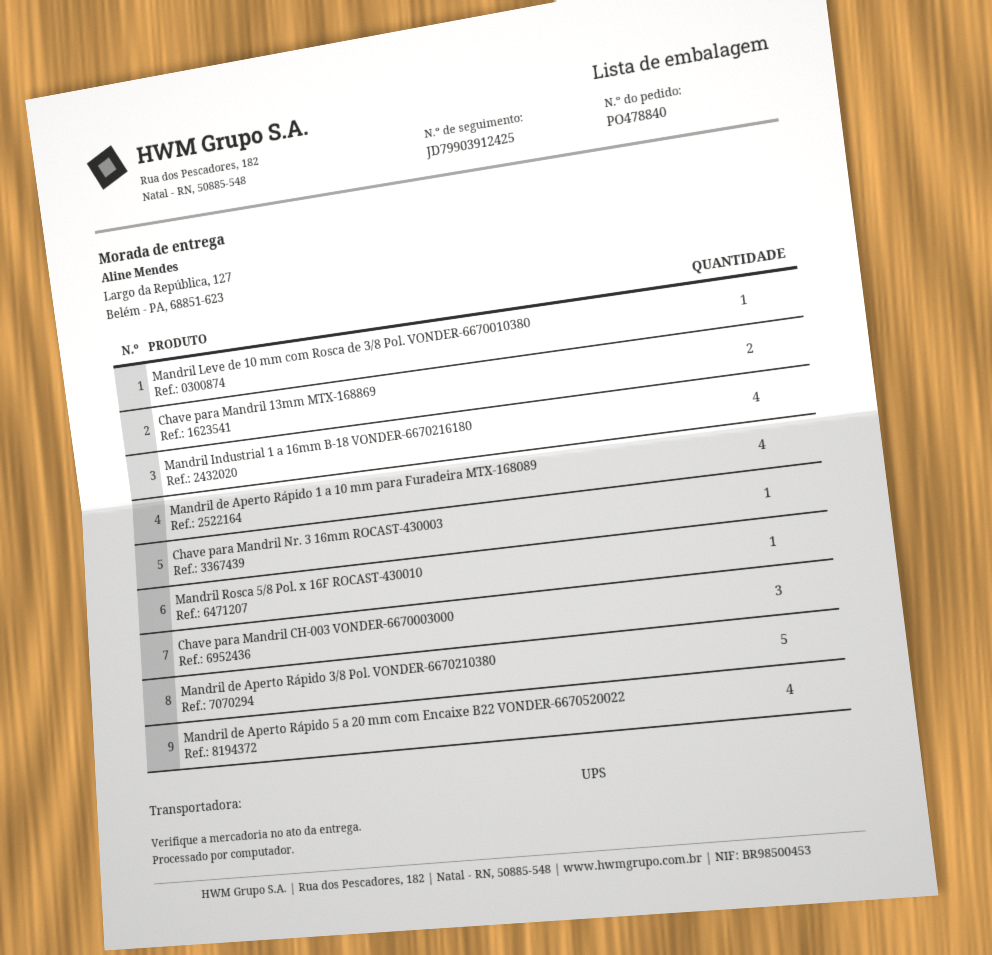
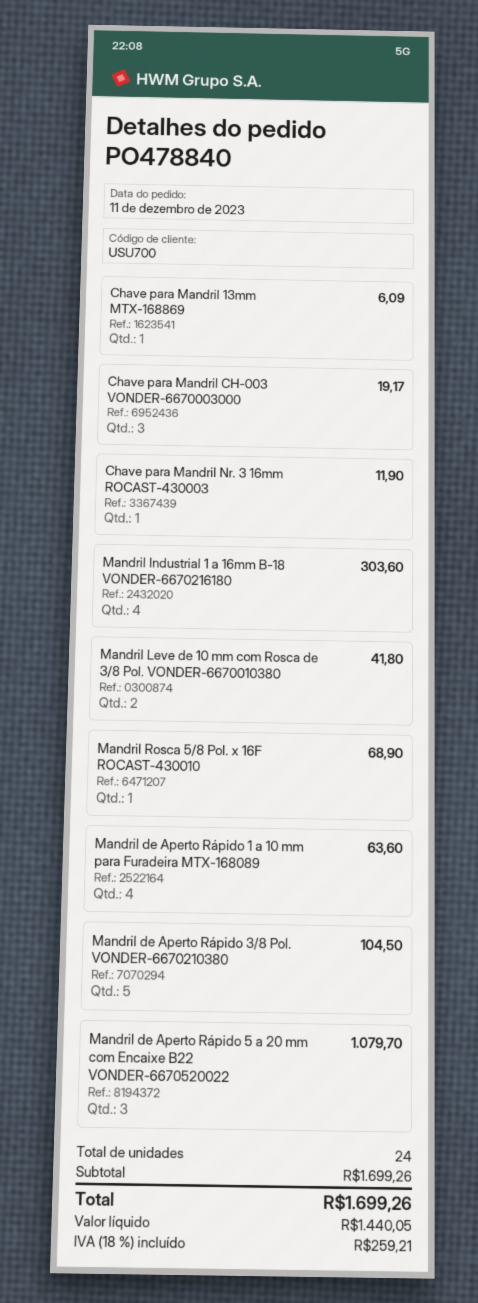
Mandril Leve de 10 mm com Rosca de 3/8 Pol. VONDER-6670010380: 1 -> 2
Chave para Mandril 13mm MTX-168869: 2 -> 1
Mandril de Aperto Rápido 5 a 20 mm com Encaixe B22 VONDER-6670520022: 4 -> 3

